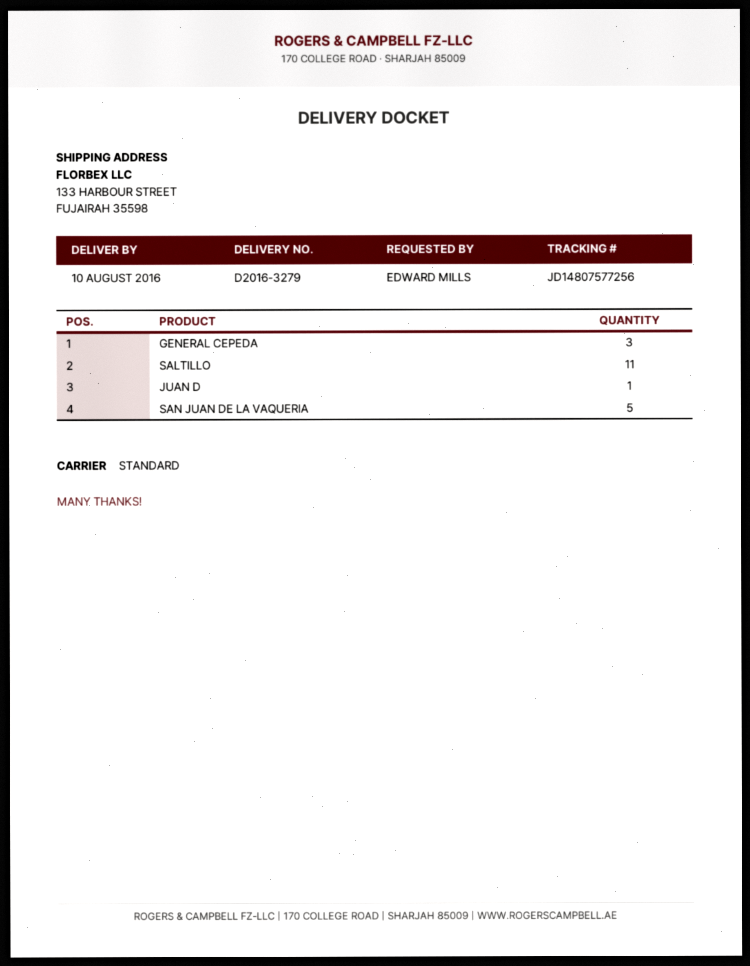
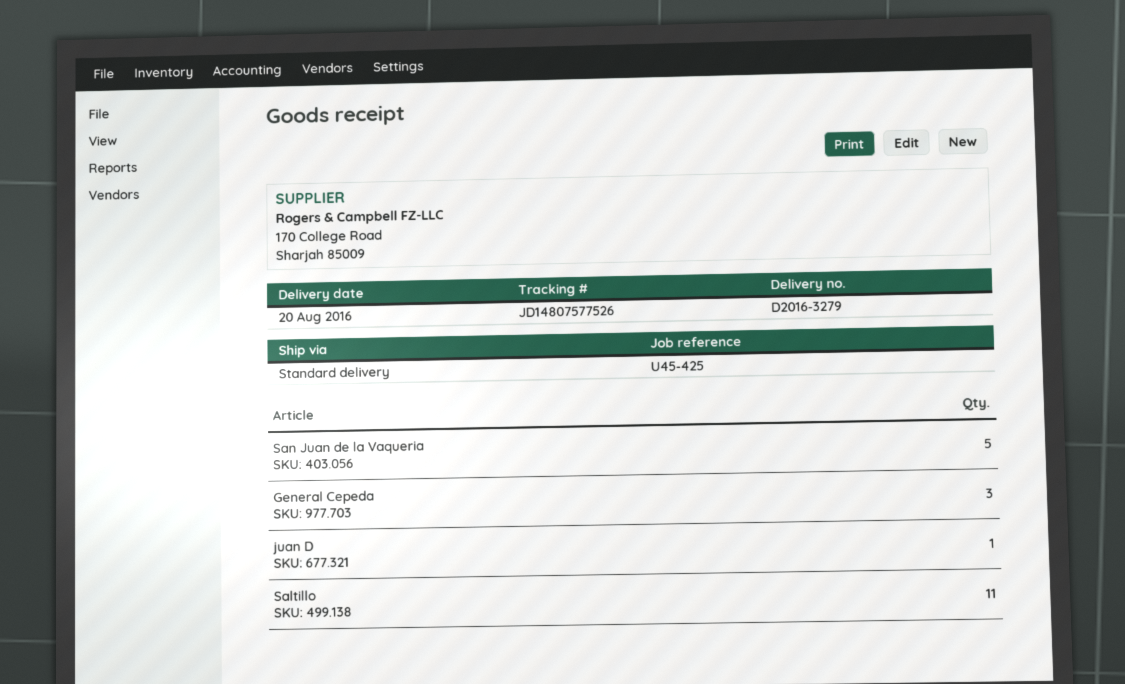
delivery date: 2016-08-10 -> 2016-08-20
tracking number: JD14807577256 -> JD14807577526

